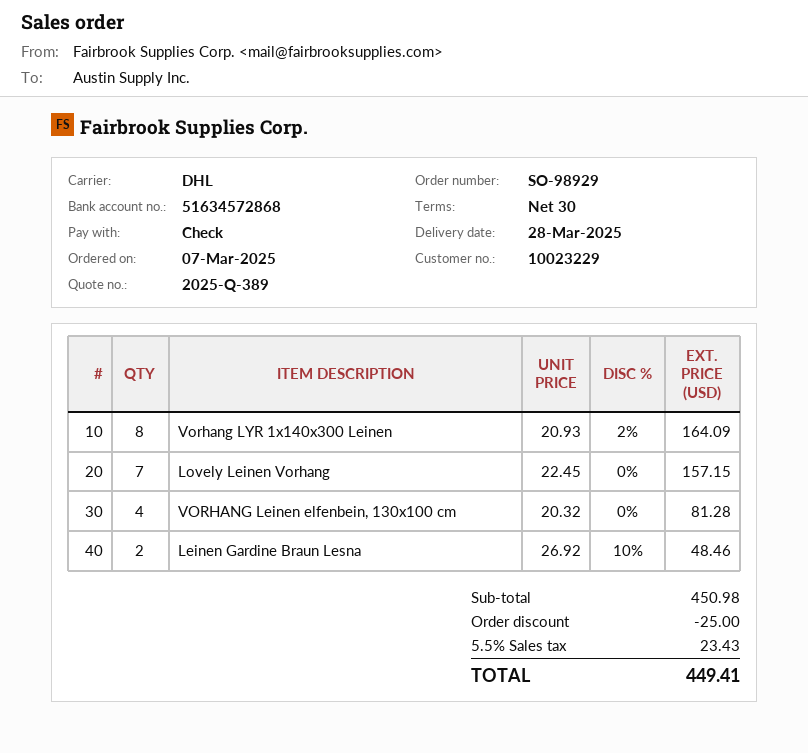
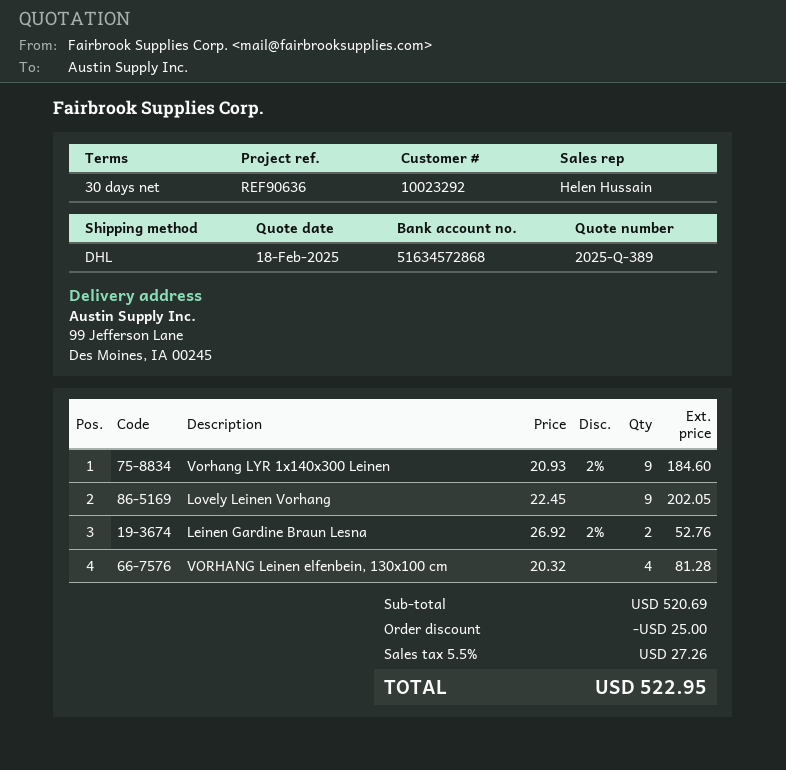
customer number: 10023229 -> 10023292
Vorhang LYR 1x140x300 Leinen: 8 x 20.93 - 2% = 164.09 -> 9 x 20.93 - 2% = 184.60
Lovely Leinen Vorhang: 7 x 22.45 = 157.15 -> 9 x 22.45 = 202.05
Leinen Gardine Braun Lesna: 2 x 26.92 - 10% = 48.46 -> 2 x 26.92 - 2% = 52.76
subtotal: 450.98 -> 520.69
tax: 5.5% = 23.43 -> 5.5% = 27.26
total: 449.41 -> 522.95

